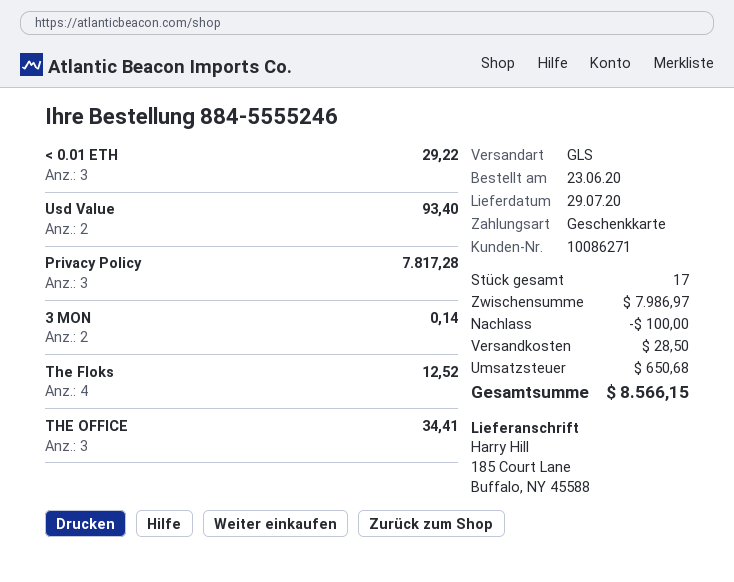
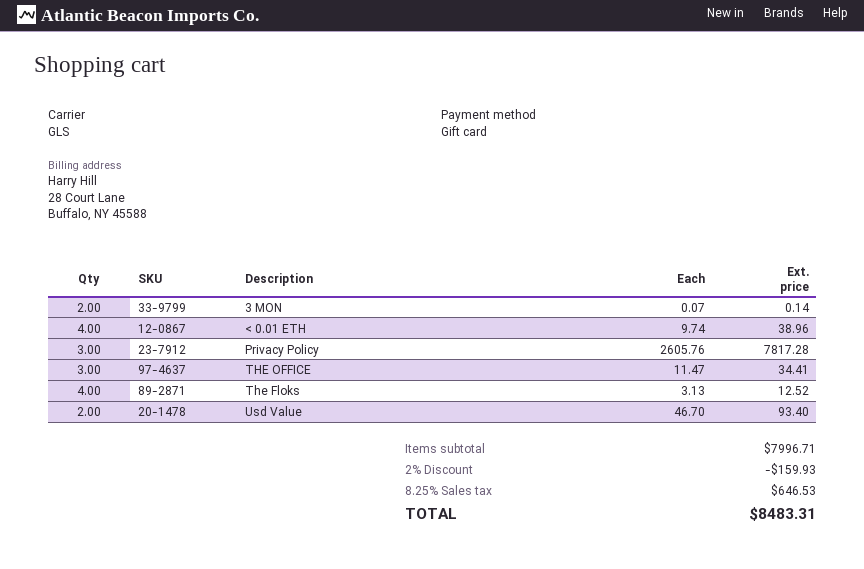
< 0.01 ETH: 3 for 29.22 -> 4 for 38.96
subtotal: 7986.97 -> 7996.71
discount: 100.00 -> 159.93
shipping: 28.50 -> none
tax: 650.68 -> 646.53
total: 8566.15 -> 8483.31

